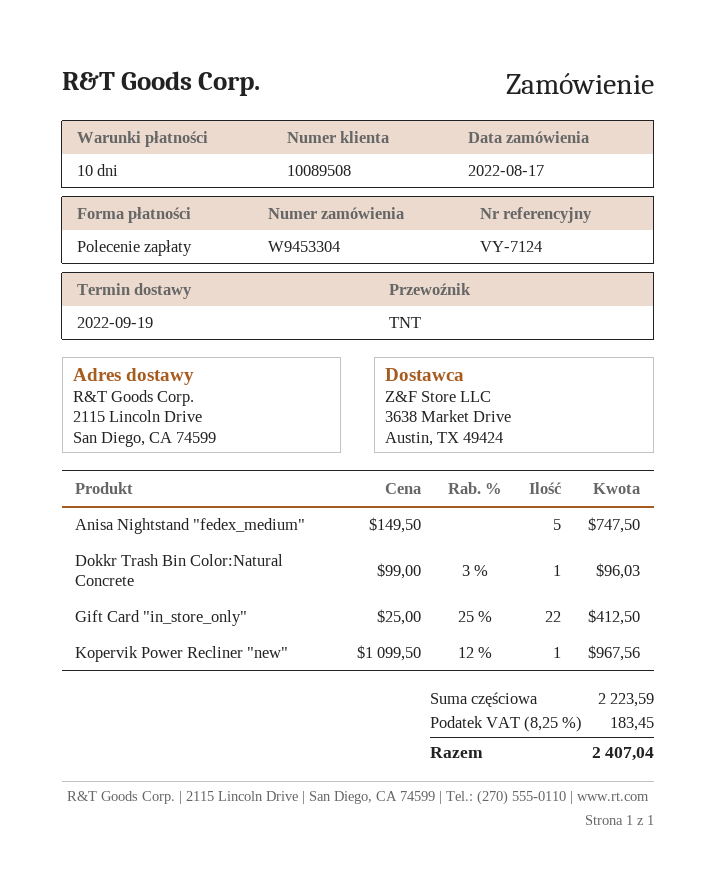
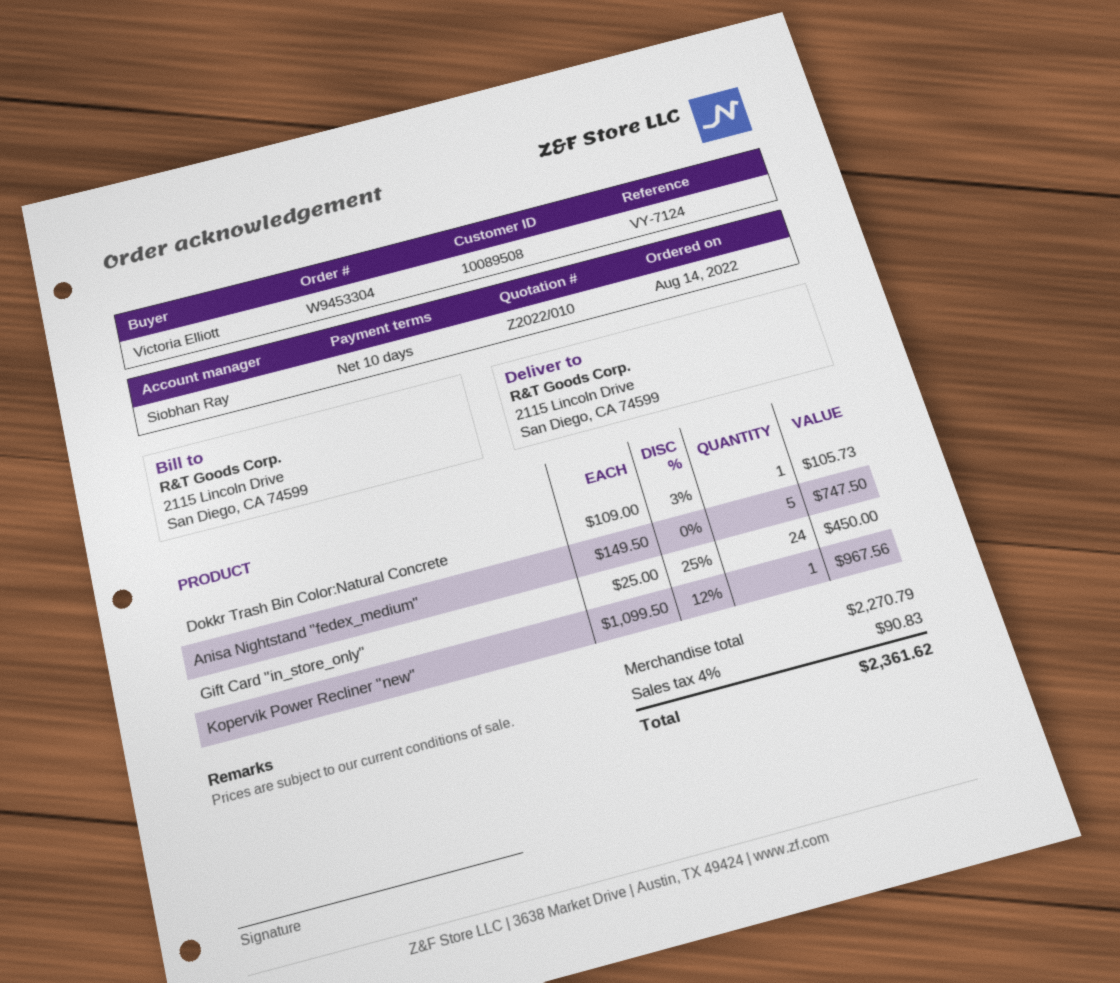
order date: 2022-08-17 -> 2022-08-14
Dokkr Trash Bin Color:Natural Concrete: 1 x 99.00 - 3% = 96.03 -> 1 x 109.00 - 3% = 105.73
Gift Card "in_store_only": 22 x 25.00 - 25% = 412.50 -> 24 x 25.00 - 25% = 450.00
subtotal: 2223.59 -> 2270.79
tax: 8.25% = 183.45 -> 4% = 90.83
total: 2407.04 -> 2361.62

